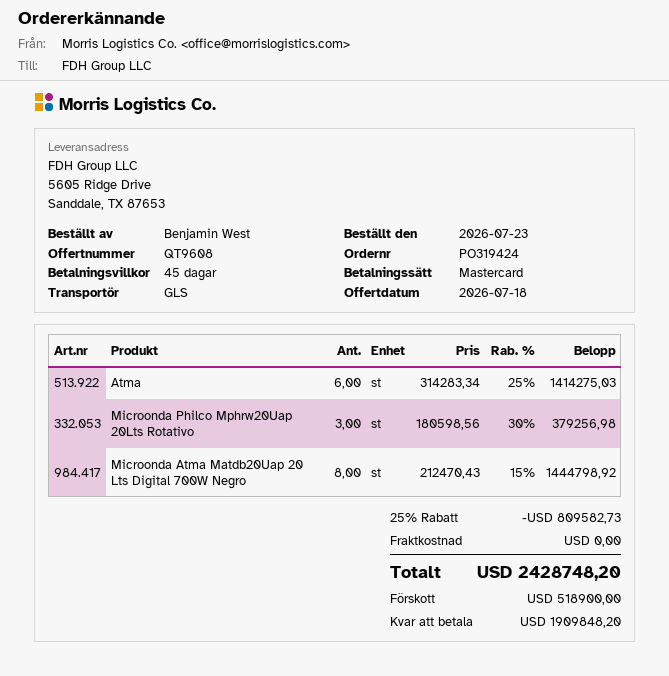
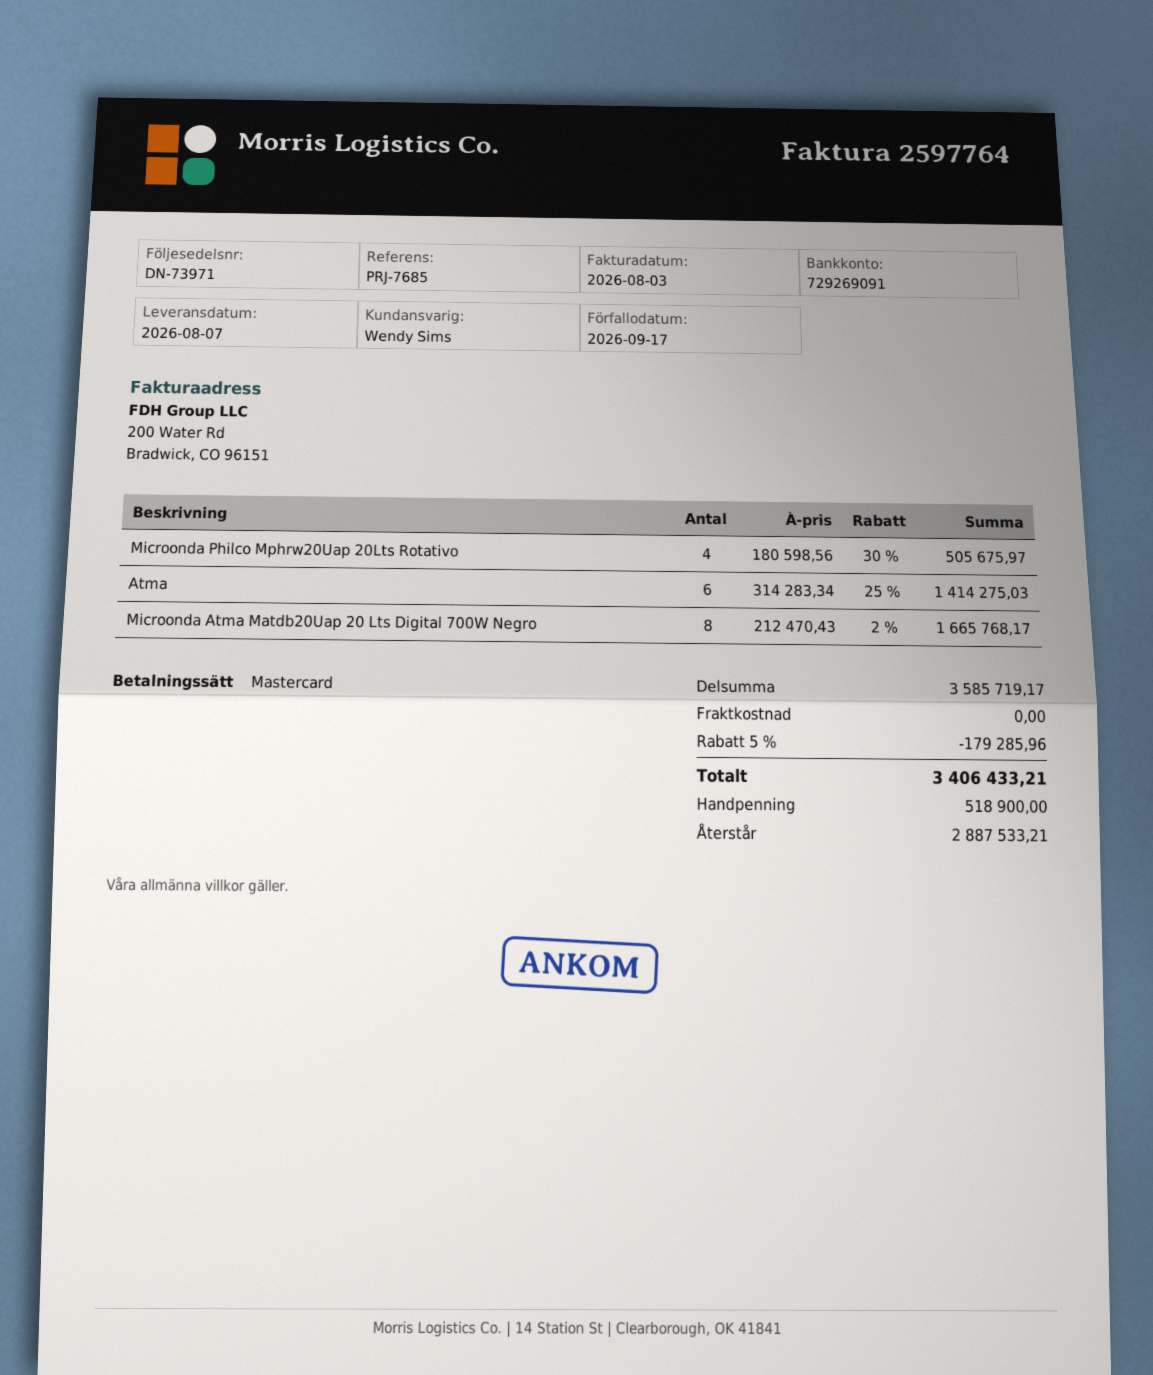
Microonda Philco Mphrw20Uap 20Lts Rotativo: 3 x 180598.56 - 30% = 379256.98 -> 4 x 180598.56 - 30% = 505675.97
Microonda Atma Matdb20Uap 20 Lts Digital 700W Negro: 8 x 212470.43 - 15% = 1444798.92 -> 8 x 212470.43 - 2% = 1665768.17
discount: 25% = 809582.73 -> 5% = 179285.96
total: 2428748.20 -> 3406433.21
balance: 1909848.20 -> 2887533.21

